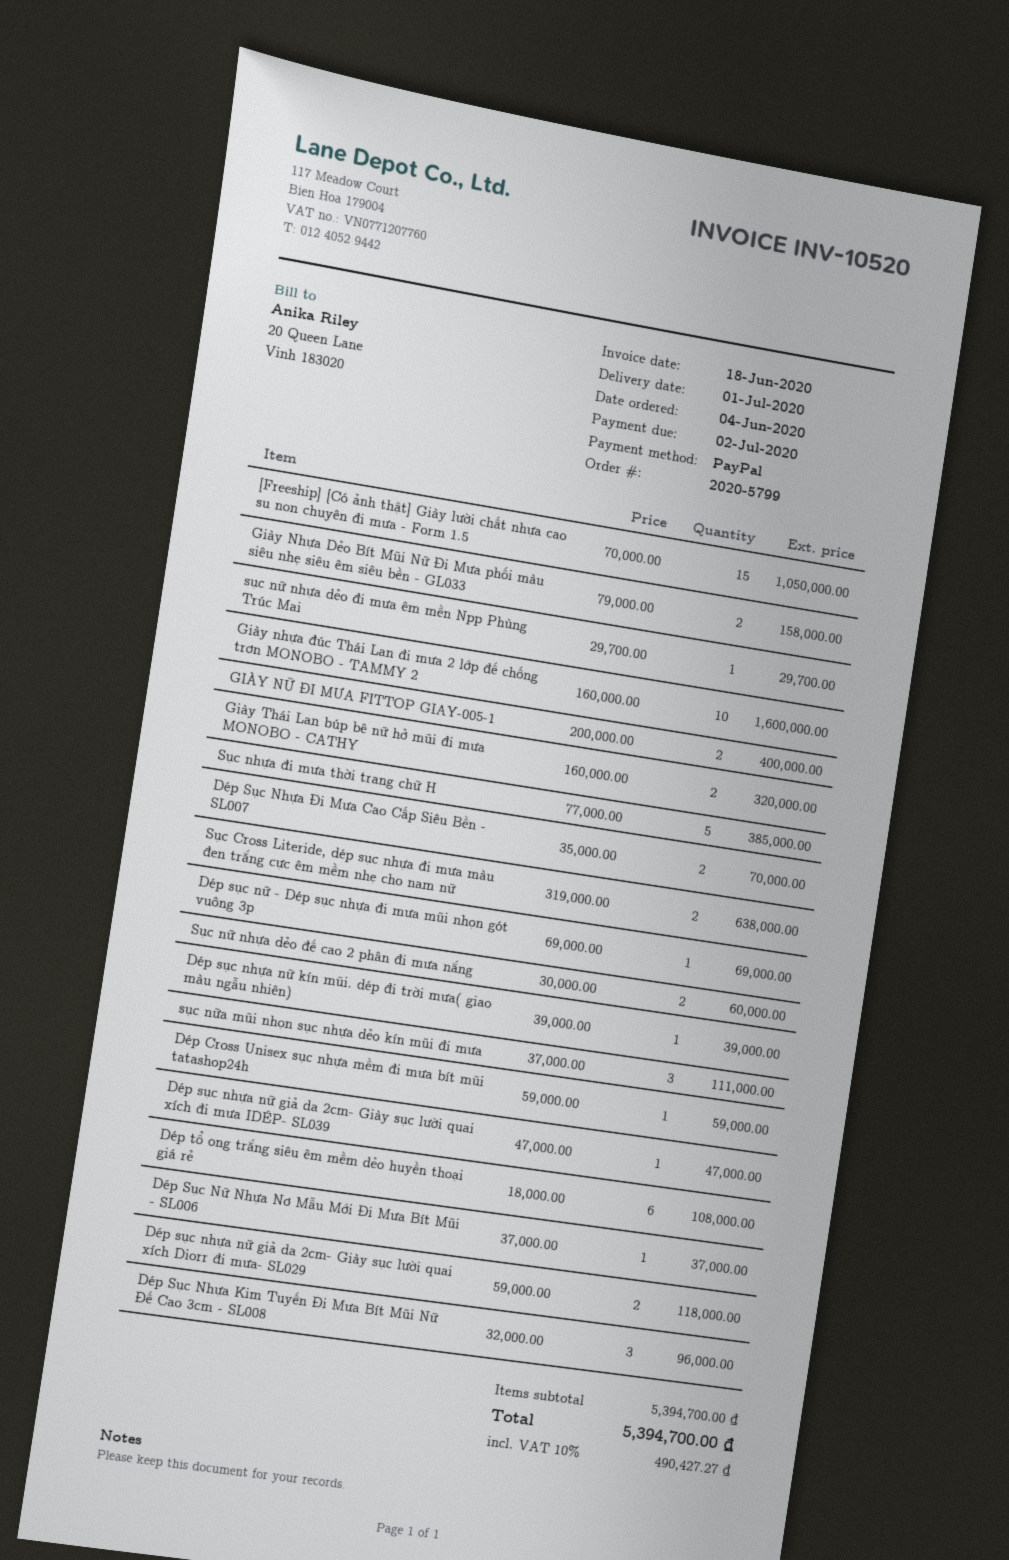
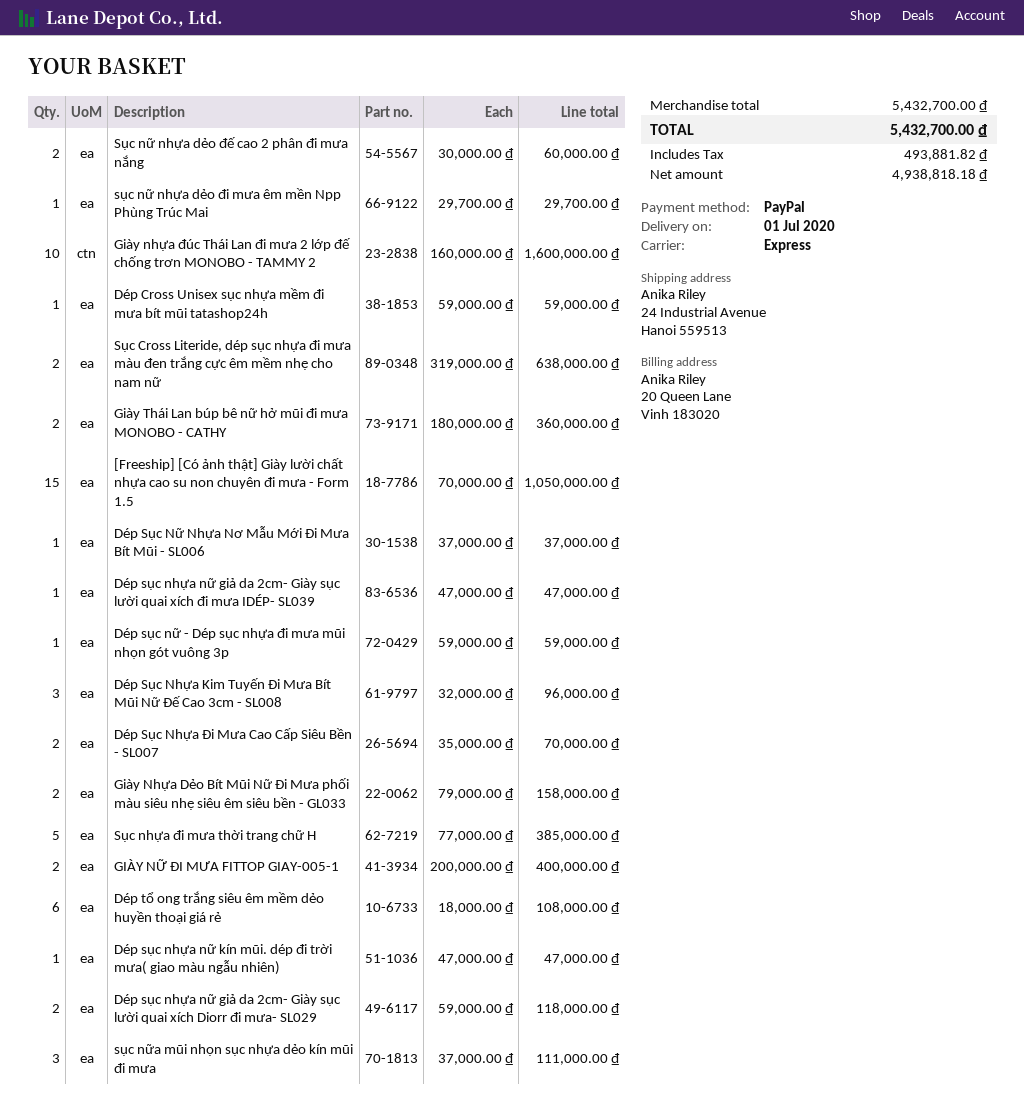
Giày Thái Lan búp bê nữ hở mũi đi mưa MONOBO - CATHY: 2 x 160000.00 = 320000.00 -> 2 x 180000.00 = 360000.00
Dép sục nữ - Dép sục nhựa đi mưa mũi nhọn gót vuông 3p: 1 x 69000.00 = 69000.00 -> 1 x 59000.00 = 59000.00
Dép sục nhựa nữ kín mũi. dép đi trời mưa( giao màu ngẫu nhiên): 1 x 39000.00 = 39000.00 -> 1 x 47000.00 = 47000.00
subtotal: 5394700.00 -> 5432700.00
tax: 490427.27 -> 493881.82
total: 5394700.00 -> 5432700.00

